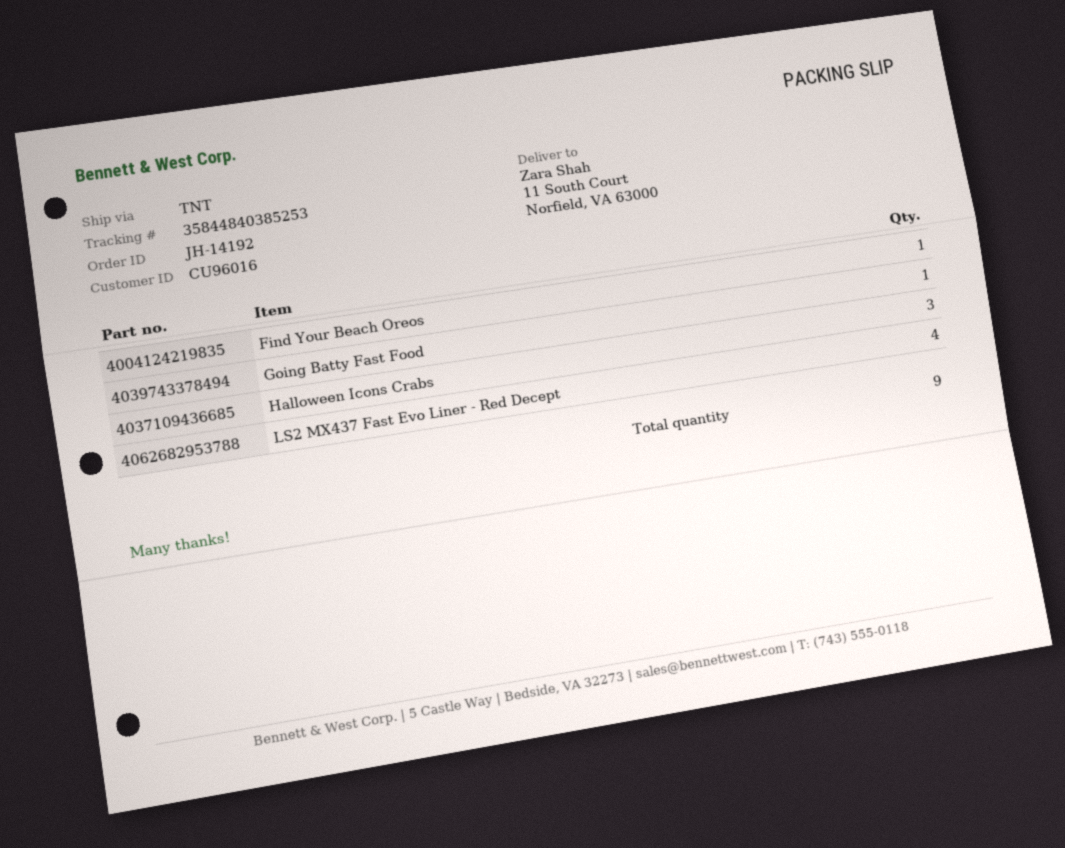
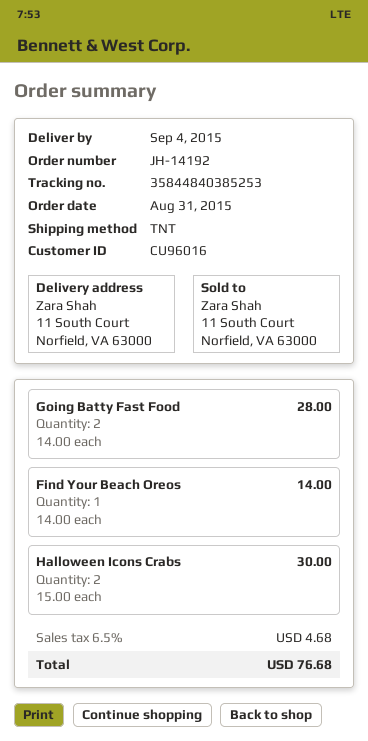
Going Batty Fast Food: 1 -> 2
Halloween Icons Crabs: 3 -> 2
LS2 MX437 Fast Evo Liner - Red Decept: 4 -> none

